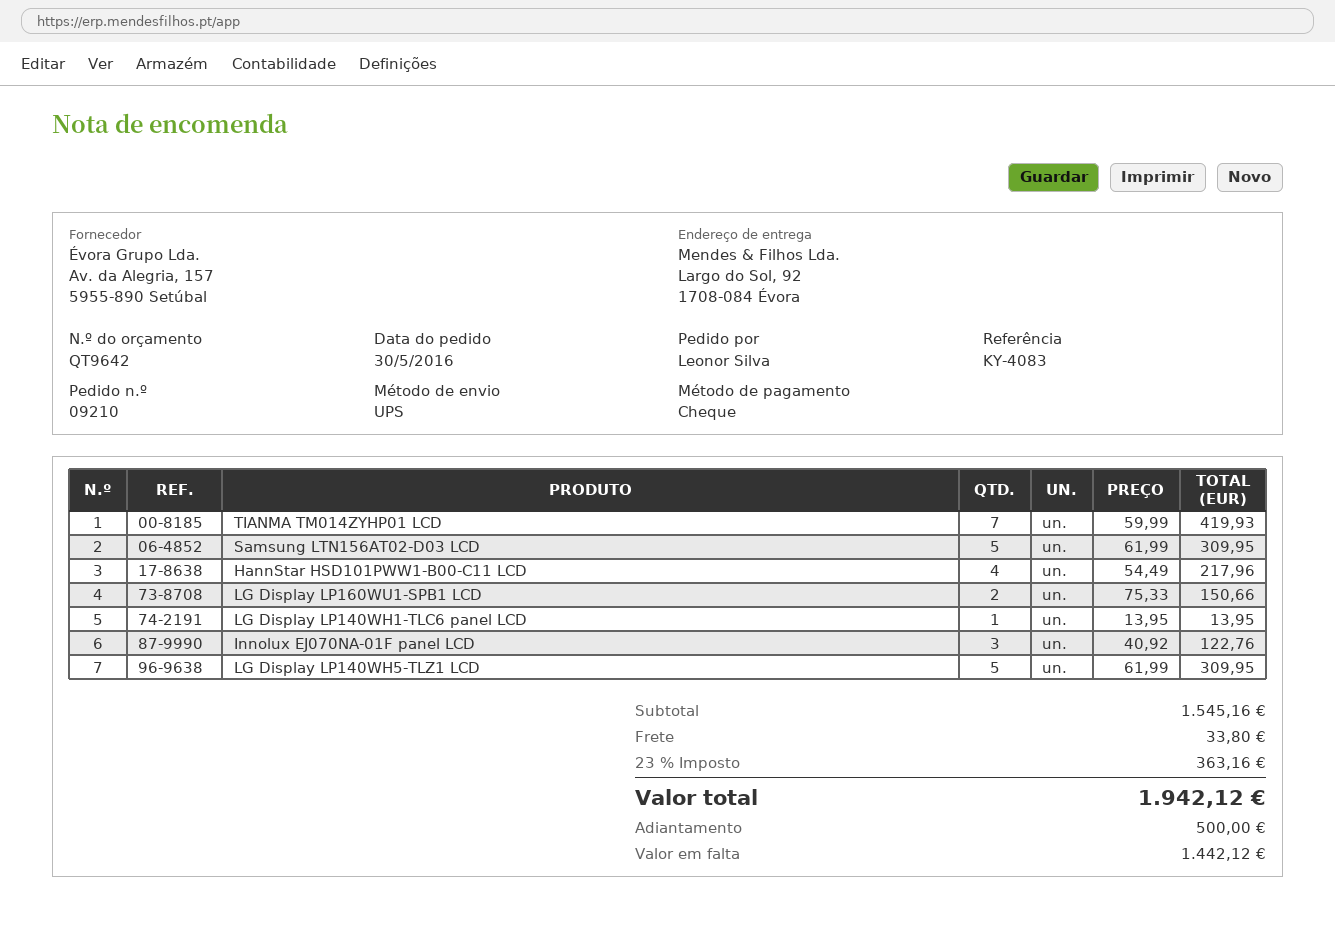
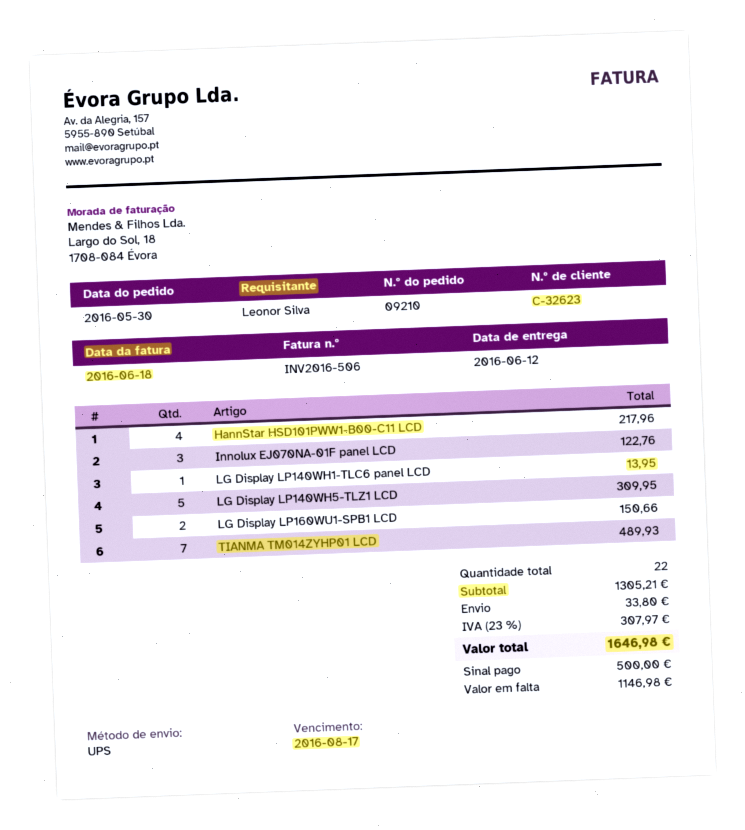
TIANMA TM014ZYHP01 LCD: 7 for 419.93 -> 7 for 489.93
Samsung LTN156AT02-D03 LCD: 5 for 309.95 -> none
subtotal: 1545.16 -> 1305.21
tax: 23% = 363.16 -> 23% = 307.97
total: 1942.12 -> 1646.98
balance: 1442.12 -> 1146.98

